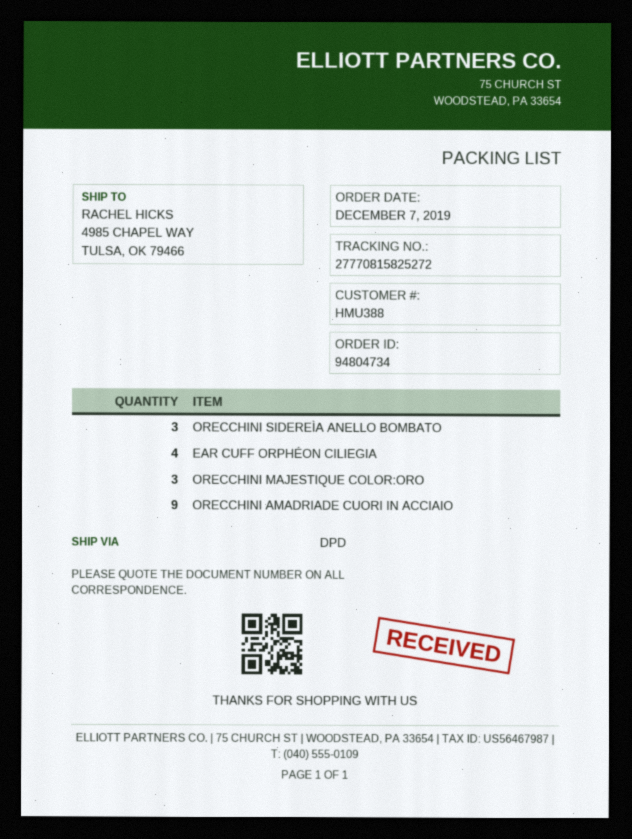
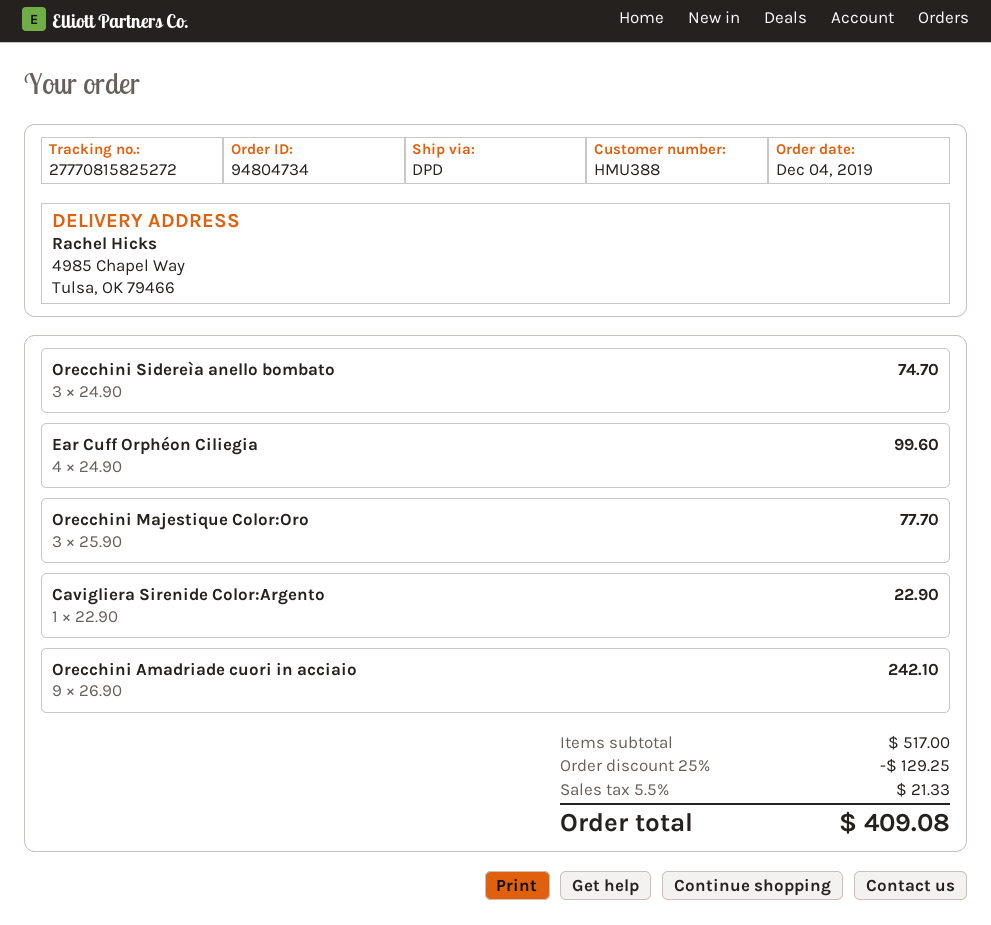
order date: 2019-12-07 -> 2019-12-04
Cavigliera Sirenide Color:Argento: none -> 1

